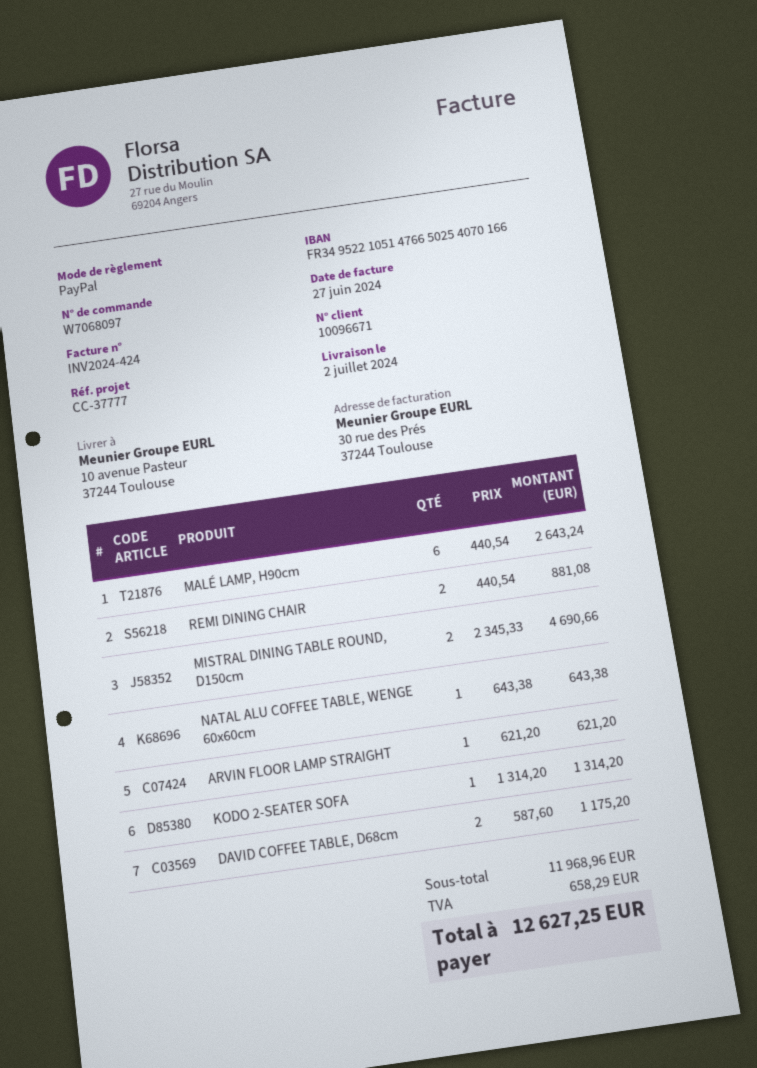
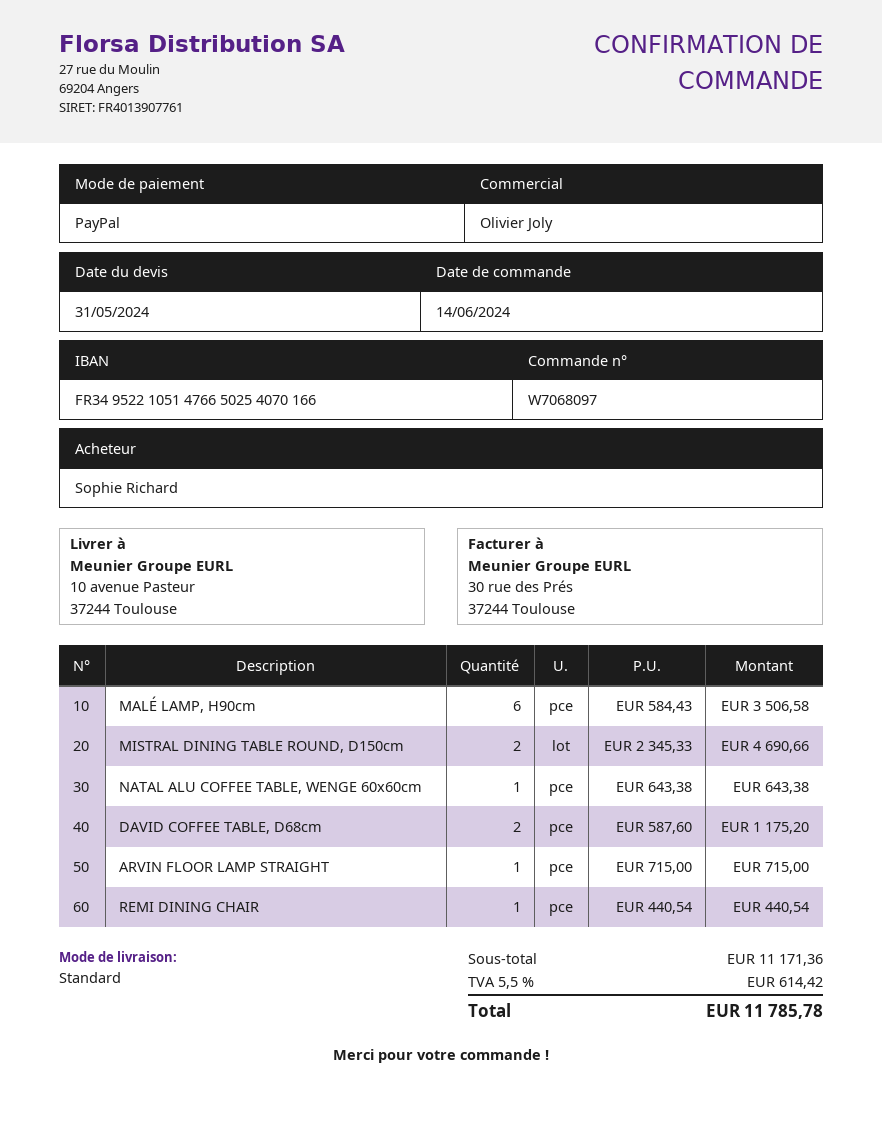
MALÉ LAMP, H90cm: 6 x 440.54 = 2643.24 -> 6 x 584.43 = 3506.58
REMI DINING CHAIR: 2 x 440.54 = 881.08 -> 1 x 440.54 = 440.54
ARVIN FLOOR LAMP STRAIGHT: 1 x 621.20 = 621.20 -> 1 x 715.00 = 715.00
KODO 2-SEATER SOFA: 1 x 1314.20 = 1314.20 -> none
subtotal: 11968.96 -> 11171.36
tax: 658.29 -> 614.42
total: 12627.25 -> 11785.78

